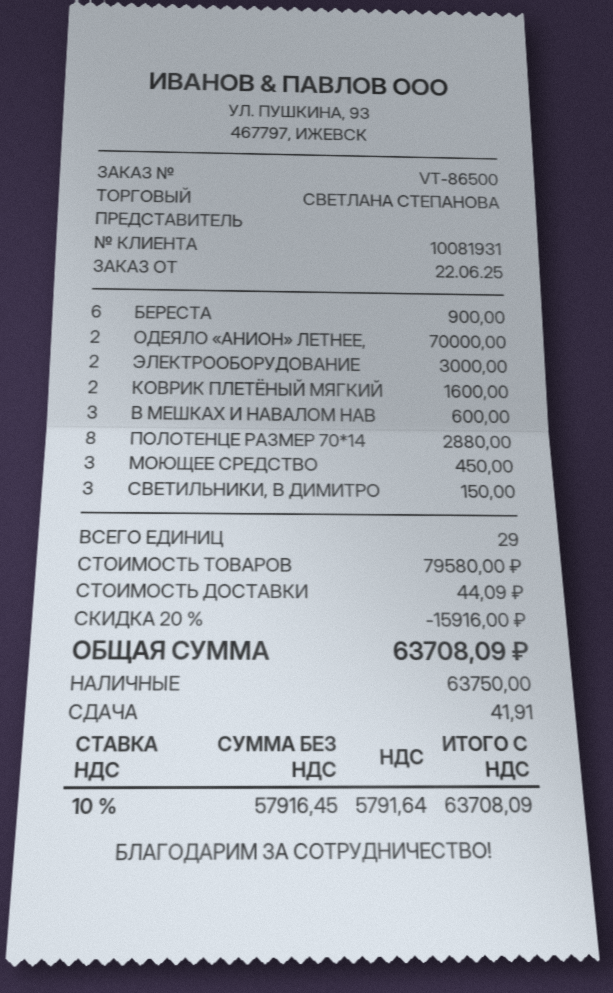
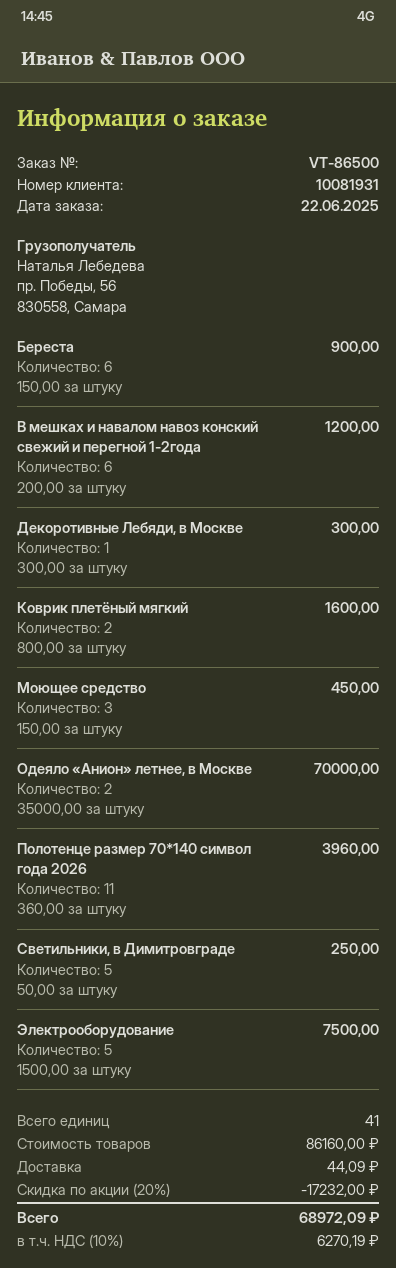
ЭЛЕКТРООБОРУДОВАНИЕ: 2 for 3000.00 -> 5 for 7500.00
В МЕШКАХ И НАВАЛОМ НАВ: 3 for 600.00 -> 6 for 1200.00
ПОЛОТЕНЦЕ РАЗМЕР 70*14: 8 for 2880.00 -> 11 for 3960.00
СВЕТИЛЬНИКИ, В ДИМИТРО: 3 for 150.00 -> 5 for 250.00
Декоротивные Лебяди, в Москве: none -> 1 for 300.00
total quantity: 29 -> 41
subtotal: 79580.00 -> 86160.00
discount: 20% = 15916.00 -> 20% = 17232.00
tax: 10% = 5791.64 -> 10% = 6270.19
total: 63708.09 -> 68972.09

